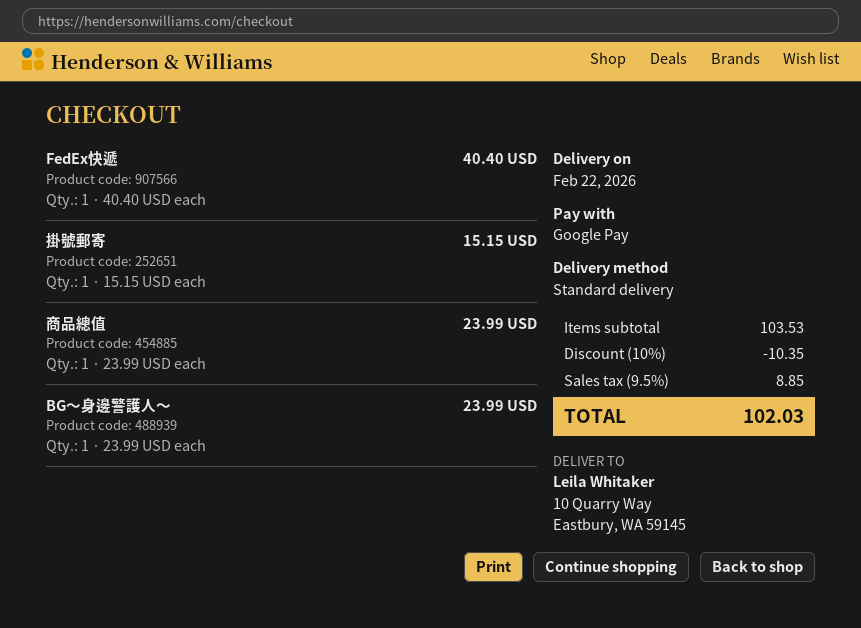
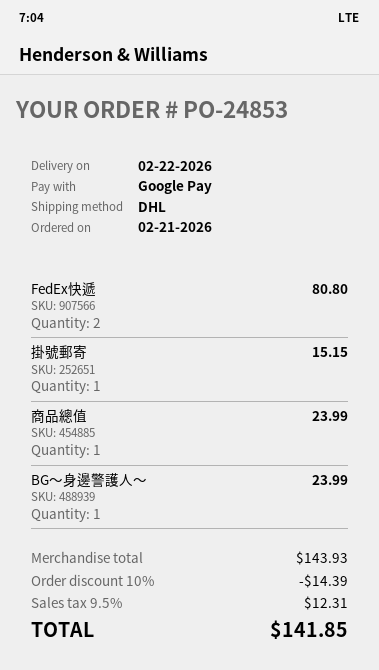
shipping method: standard -> DHL
FedEx快遞: 1 for 40.40 -> 2 for 80.80
subtotal: 103.53 -> 143.93
discount: 10% = 10.35 -> 10% = 14.39
tax: 9.5% = 8.85 -> 9.5% = 12.31
total: 102.03 -> 141.85

